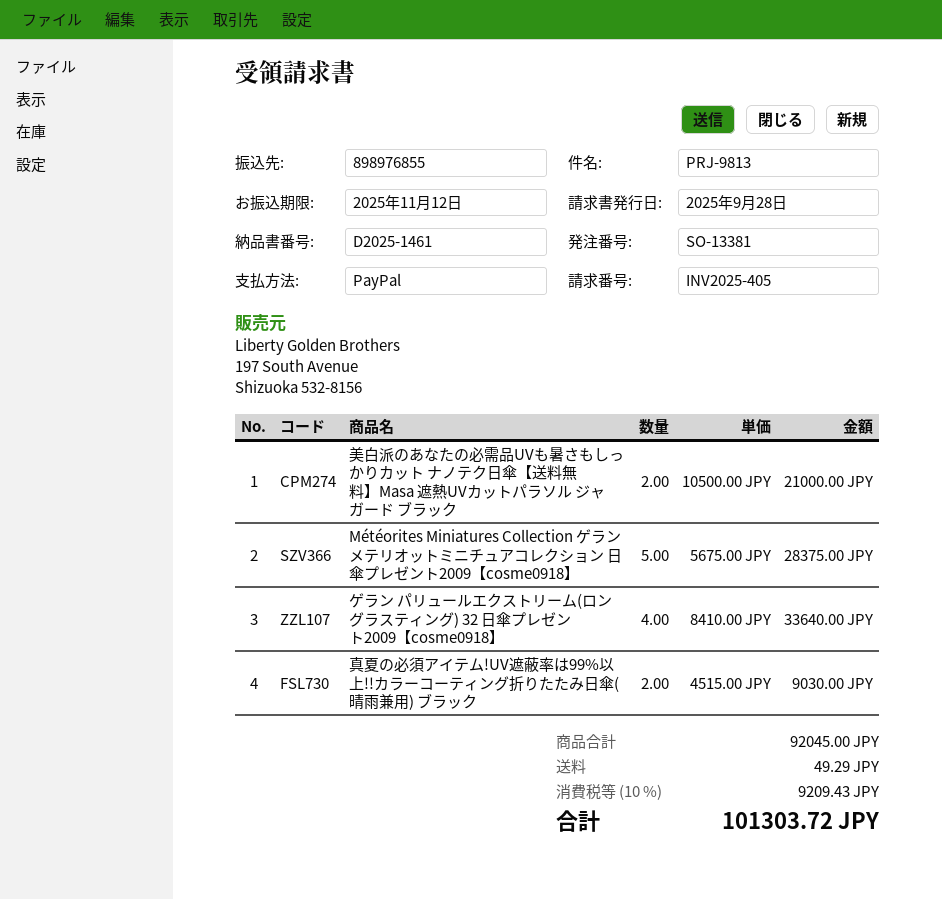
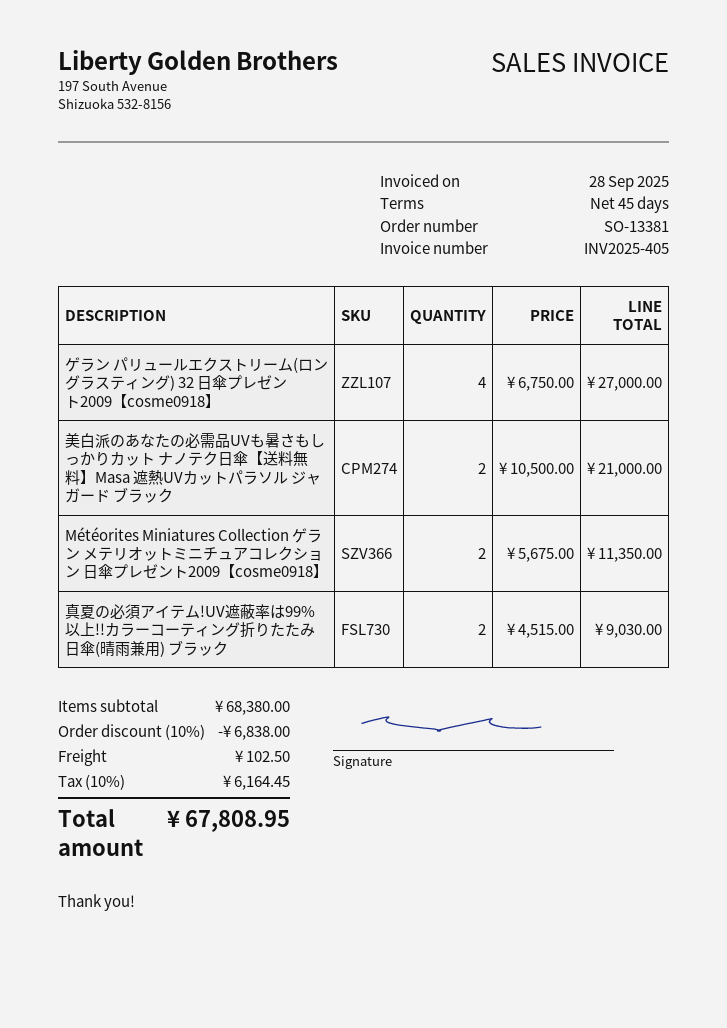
Météorites Miniatures Collection ゲラン メテリオットミニチュアコレクション 日傘プレゼント2009【cosme0918】: 5 x 5675.00 = 28375.00 -> 2 x 5675.00 = 11350.00
ゲラン パリュールエクストリーム(ロングラスティング) 32 日傘プレゼント2009【cosme0918】: 4 x 8410.00 = 33640.00 -> 4 x 6750.00 = 27000.00
subtotal: 92045.00 -> 68380.00
discount: none -> 10% = 6838.00
shipping: 49.29 -> 102.50
tax: 10% = 9209.43 -> 10% = 6164.45
total: 101303.72 -> 67808.95

